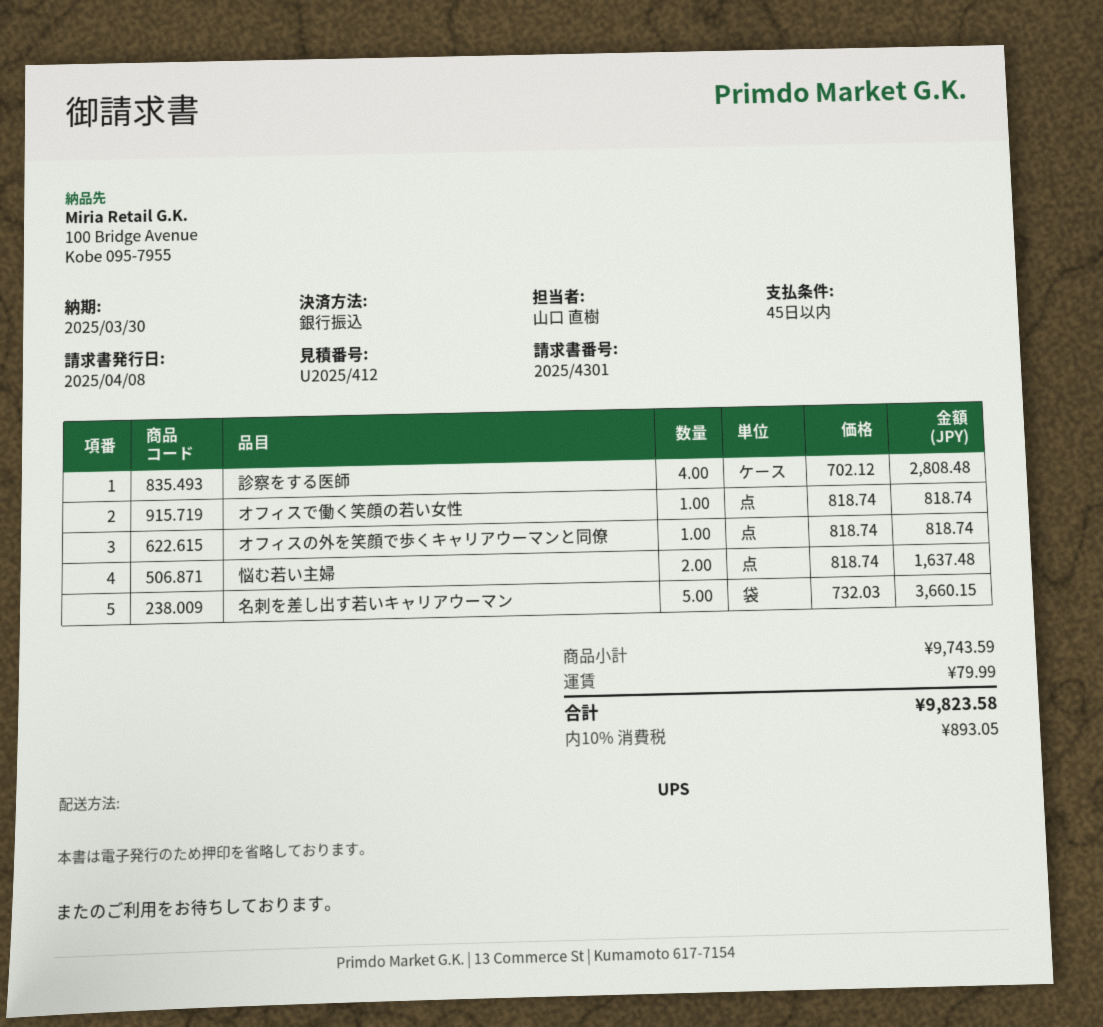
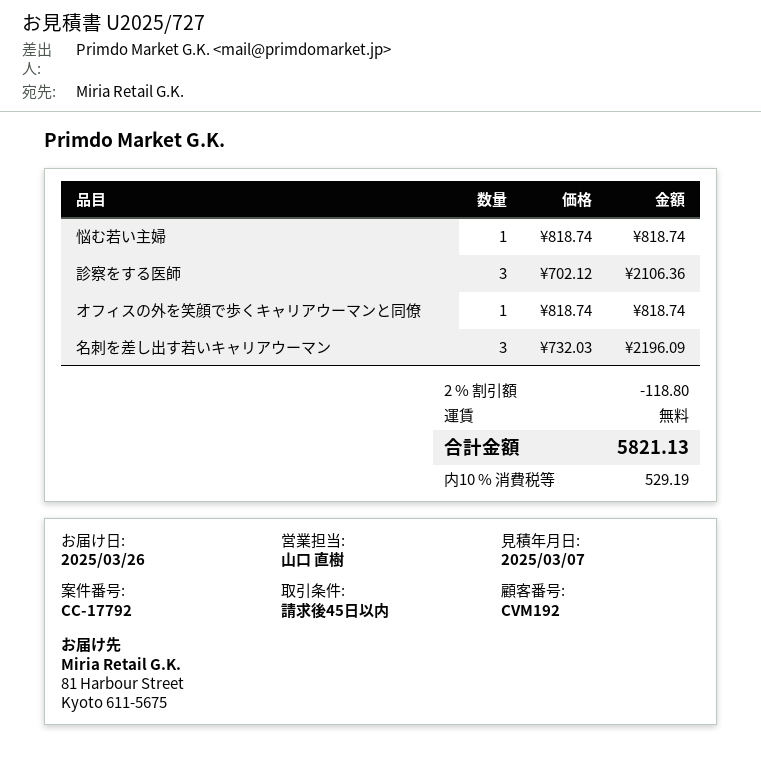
quote number: U2025/412 -> U2025/727
delivery date: 2025-03-30 -> 2025-03-26
ship to: 100 Bridge Avenue, Kobe 095-7955 -> 81 Harbour Street, Kyoto 611-5675
診察をする医師: 4 x 702.12 = 2808.48 -> 3 x 702.12 = 2106.36
オフィスで働く笑顔の若い女性: 1 x 818.74 = 818.74 -> none
悩む若い主婦: 2 x 818.74 = 1637.48 -> 1 x 818.74 = 818.74
名刺を差し出す若いキャリアウーマン: 5 x 732.03 = 3660.15 -> 3 x 732.03 = 2196.09
discount: none -> 2% = 118.80
shipping: 79.99 -> 0.00
tax: 10% = 893.05 -> 10% = 529.19
total: 9823.58 -> 5821.13

